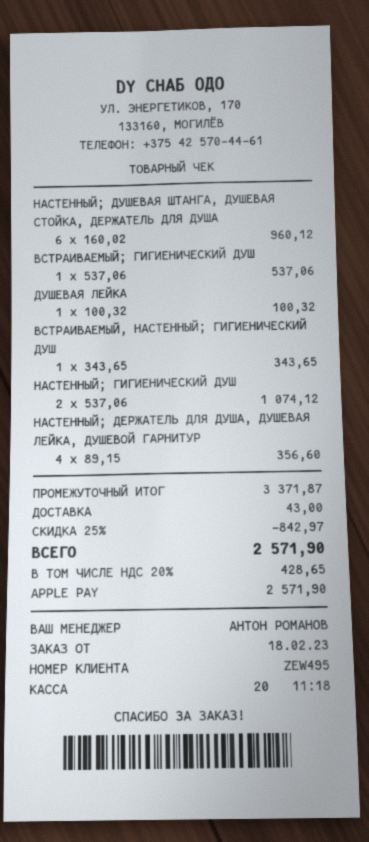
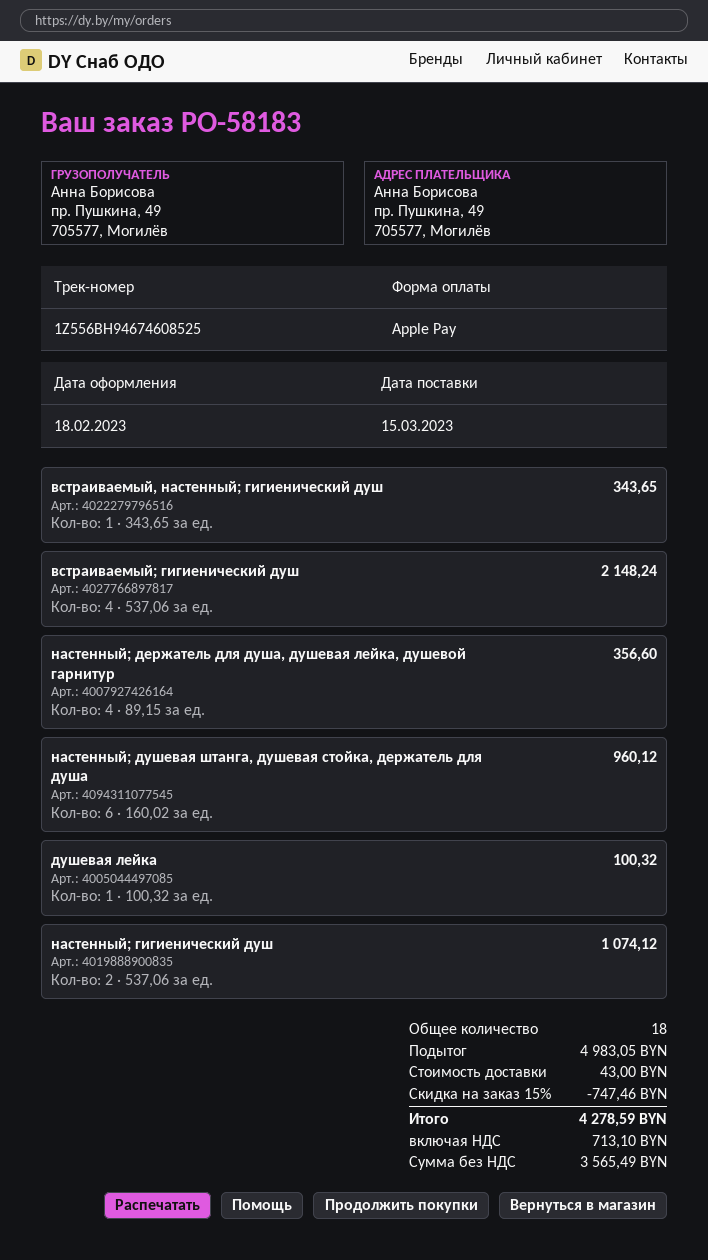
ВСТРАИВАЕМЫЙ; ГИГИЕНИЧЕСКИЙ ДУШ: 1 x 537.06 = 537.06 -> 4 x 537.06 = 2148.24
subtotal: 3371.87 -> 4983.05
discount: 25% = 842.97 -> 15% = 747.46
tax: 428.65 -> 713.10
total: 2571.90 -> 4278.59

